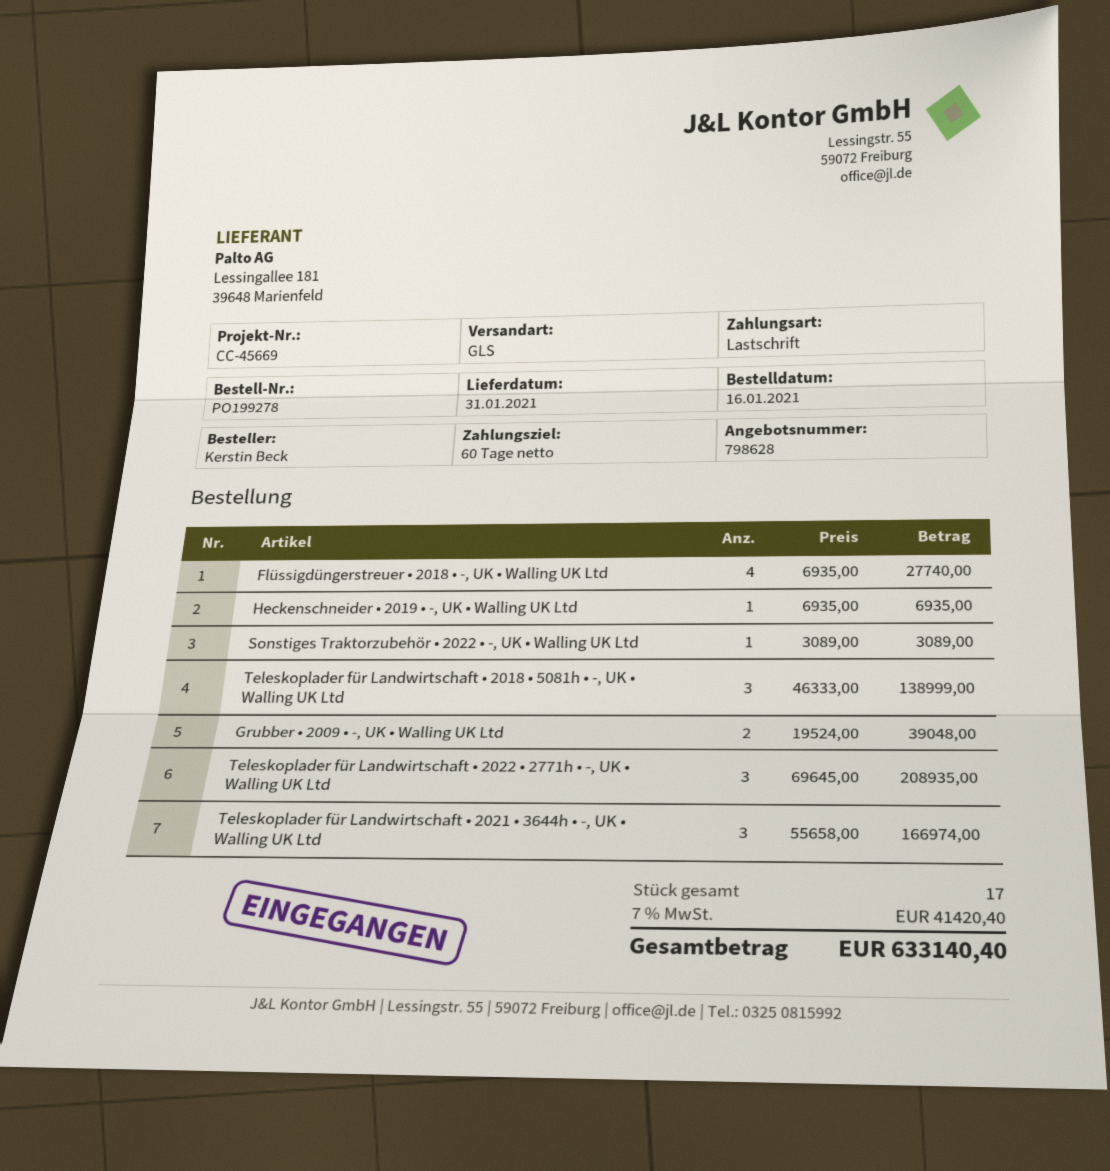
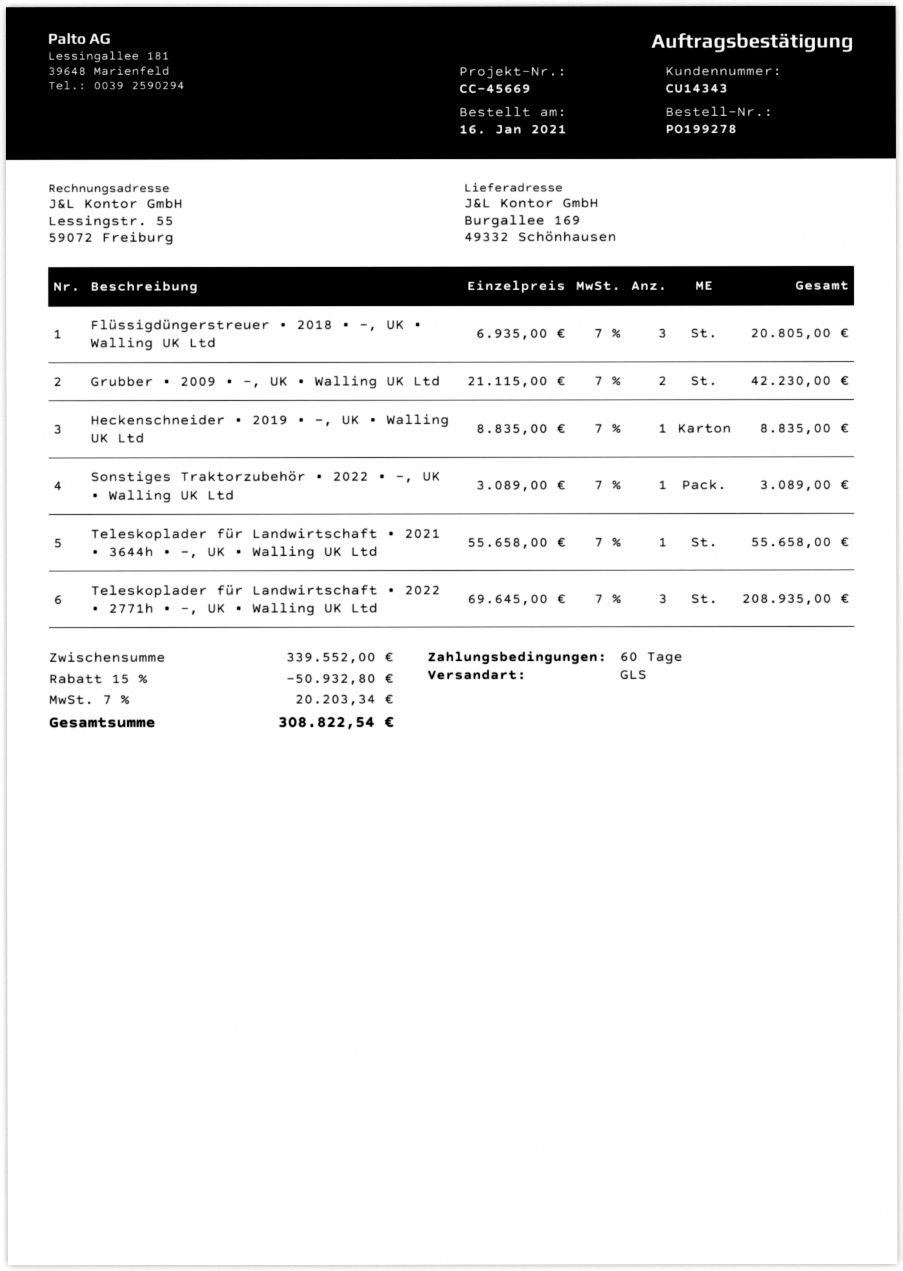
Flüssigdüngerstreuer • 2018 • -, UK • Walling UK Ltd: 4 x 6935.00 = 27740.00 -> 3 x 6935.00 = 20805.00
Heckenschneider • 2019 • -, UK • Walling UK Ltd: 1 x 6935.00 = 6935.00 -> 1 x 8835.00 = 8835.00
Teleskoplader für Landwirtschaft • 2018 • 5081h • -, UK • Walling UK Ltd: 3 x 46333.00 = 138999.00 -> none
Grubber • 2009 • -, UK • Walling UK Ltd: 2 x 19524.00 = 39048.00 -> 2 x 21115.00 = 42230.00
Teleskoplader für Landwirtschaft • 2021 • 3644h • -, UK • Walling UK Ltd: 3 x 55658.00 = 166974.00 -> 1 x 55658.00 = 55658.00
discount: none -> 15% = 50932.80
tax: 7% = 41420.40 -> 7% = 20203.34
total: 633140.40 -> 308822.54

